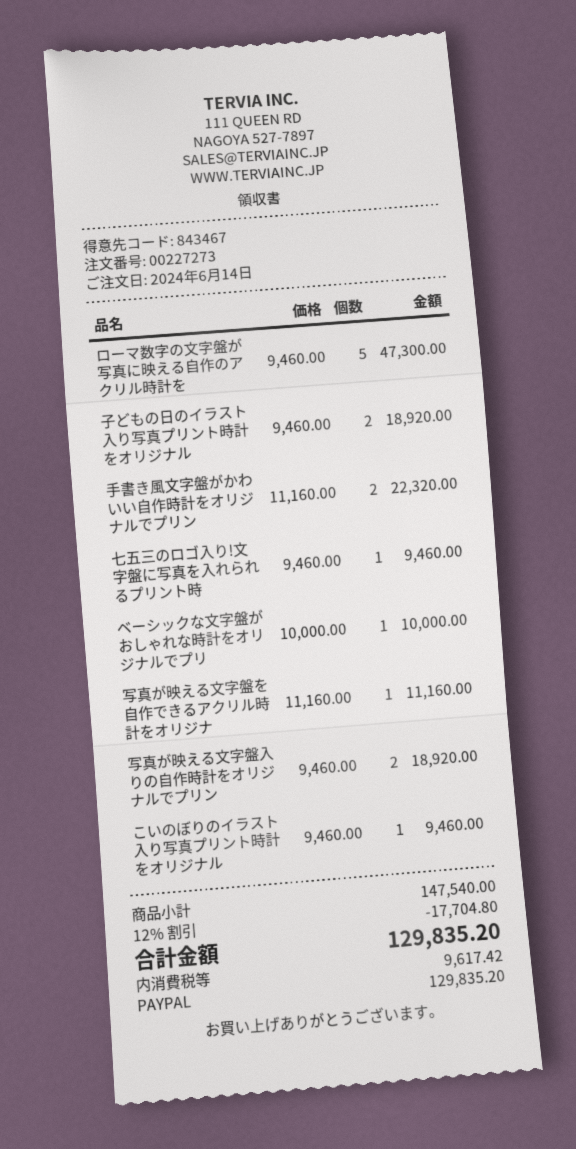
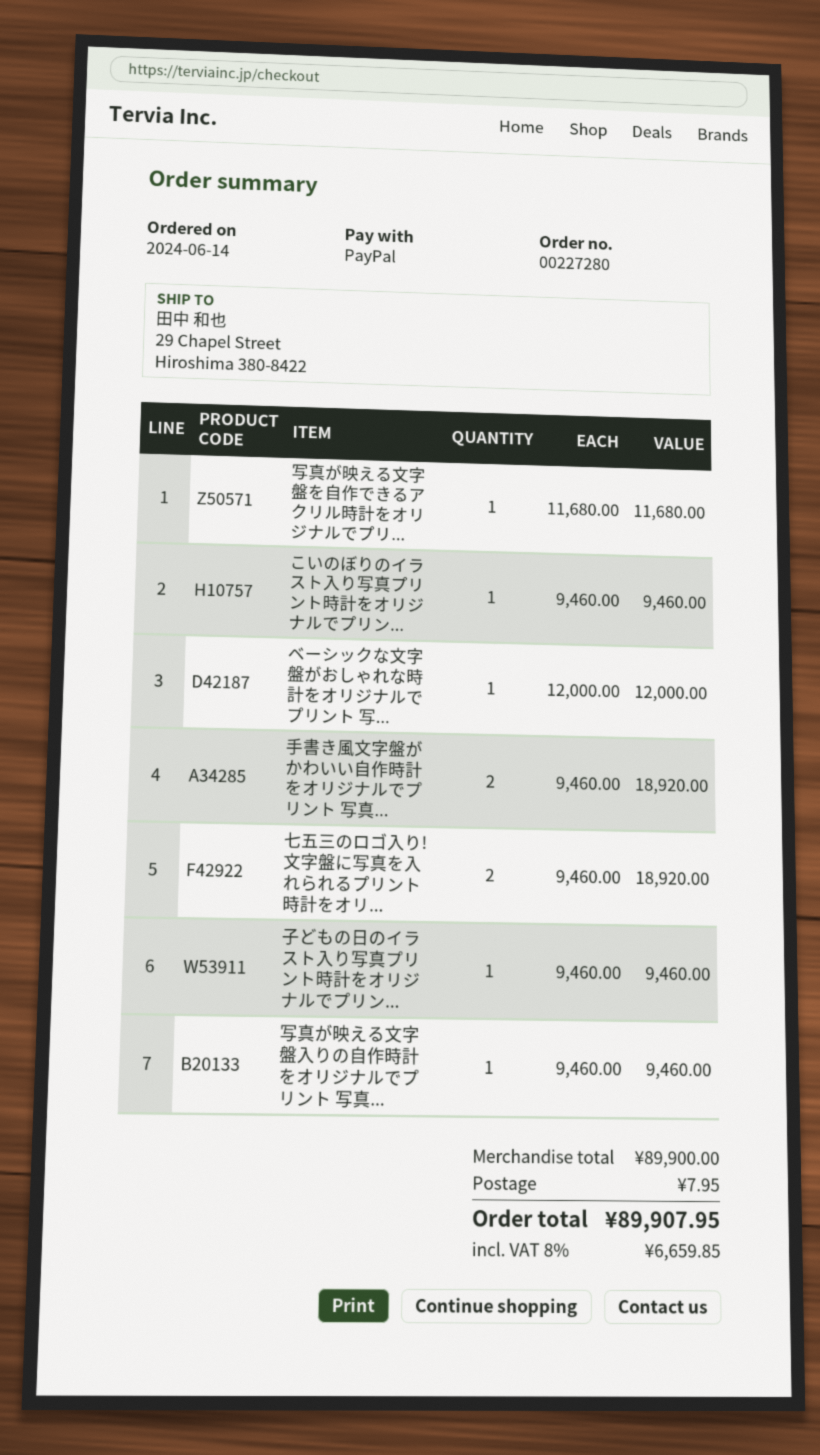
order number: 00227273 -> 00227280
ローマ数字の文字盤が写真に映える自作のアクリル時計を: 5 x 9460.00 = 47300.00 -> none
子どもの日のイラスト入り写真プリント時計をオリジナル: 2 x 9460.00 = 18920.00 -> 1 x 9460.00 = 9460.00
手書き風文字盤がかわいい自作時計をオリジナルでプリン: 2 x 11160.00 = 22320.00 -> 2 x 9460.00 = 18920.00
七五三のロゴ入り!文字盤に写真を入れられるプリント時: 1 x 9460.00 = 9460.00 -> 2 x 9460.00 = 18920.00
ベーシックな文字盤がおしゃれな時計をオリジナルでプリ: 1 x 10000.00 = 10000.00 -> 1 x 12000.00 = 12000.00
写真が映える文字盤を自作できるアクリル時計をオリジナ: 1 x 11160.00 = 11160.00 -> 1 x 11680.00 = 11680.00
写真が映える文字盤入りの自作時計をオリジナルでプリン: 2 x 9460.00 = 18920.00 -> 1 x 9460.00 = 9460.00
subtotal: 147540.00 -> 89900.00
discount: 12% = 17704.80 -> none
shipping: none -> 7.95
tax: 9617.42 -> 6659.85
total: 129835.20 -> 89907.95

